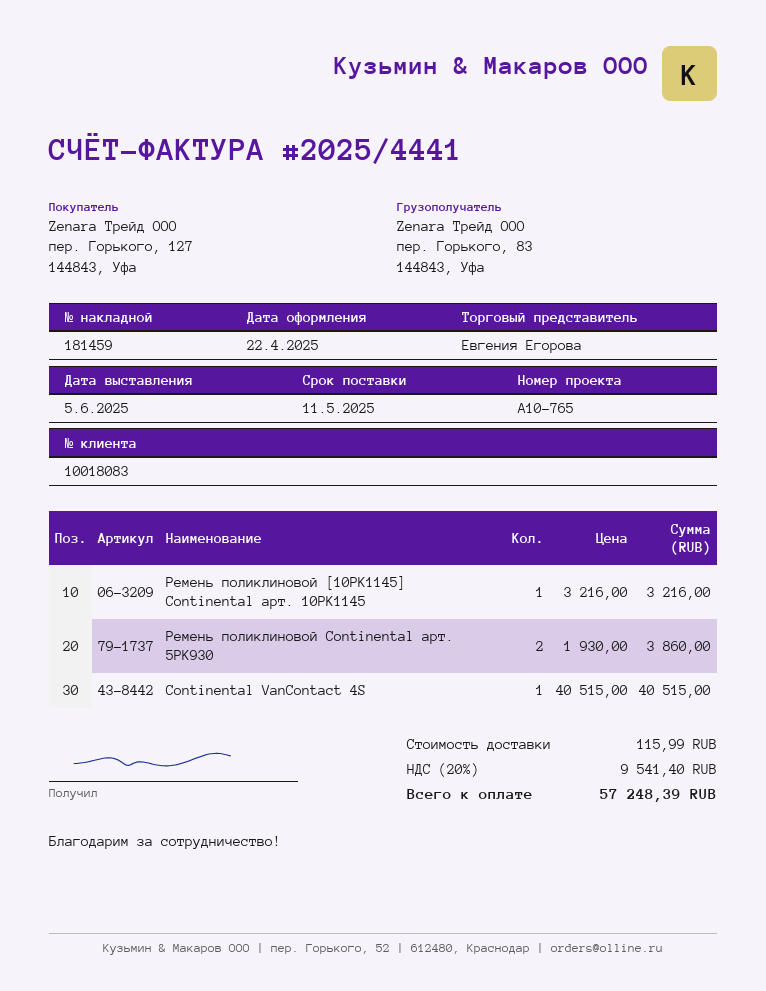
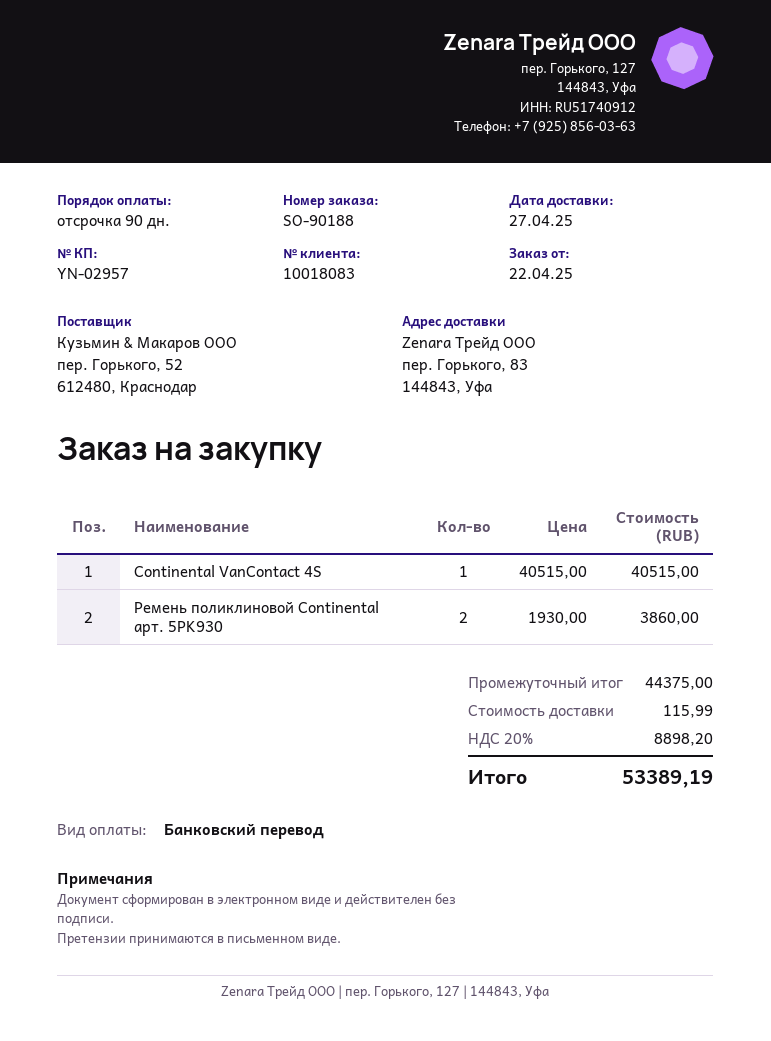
delivery date: 2025-05-11 -> 2025-04-27
Ремень поликлиновой [10PK1145] Continental арт. 10PK1145: 1 x 3216.00 = 3216.00 -> none
tax: 20% = 9541.40 -> 20% = 8898.20
total: 57248.39 -> 53389.19

